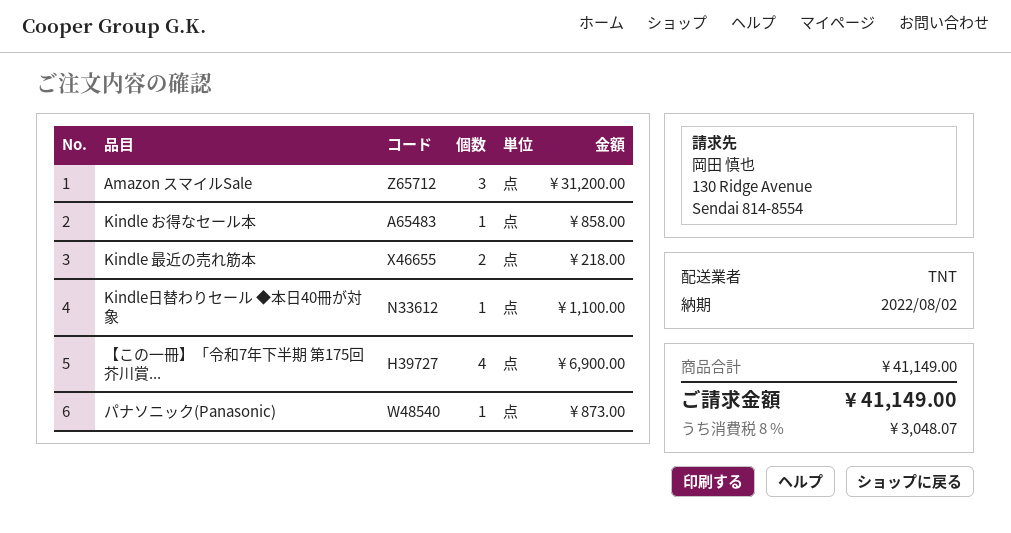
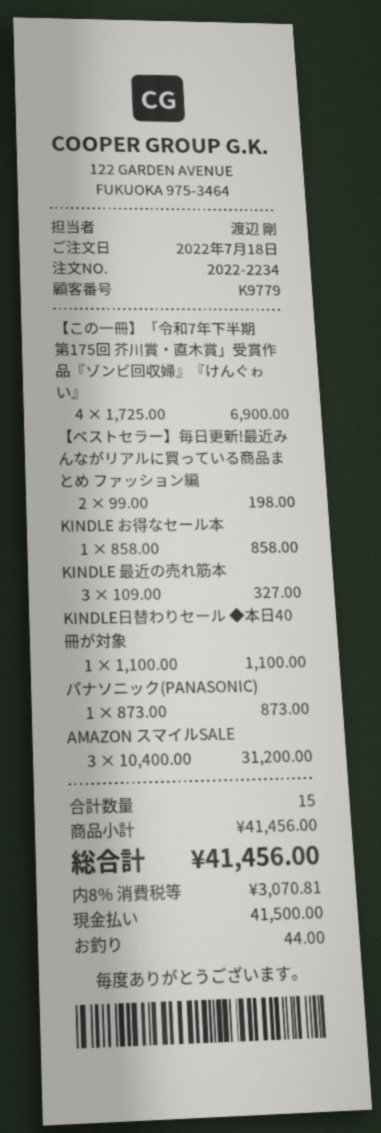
Kindle 最近の売れ筋本: 2 for 218.00 -> 3 for 327.00
【ベストセラー】毎日更新!最近みんながリアルに買っている商品まとめ ファッション編: none -> 2 for 198.00
subtotal: 41149.00 -> 41456.00
tax: 8% = 3048.07 -> 8% = 3070.81
total: 41149.00 -> 41456.00

